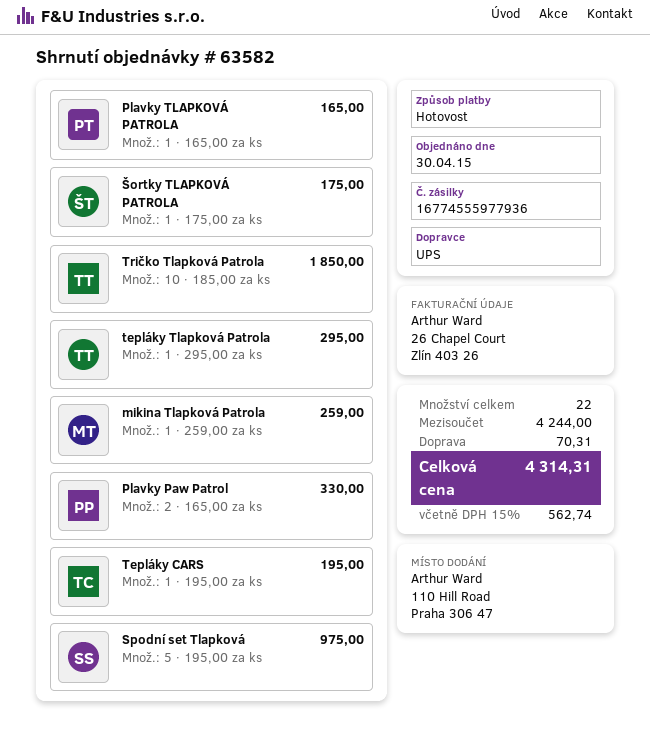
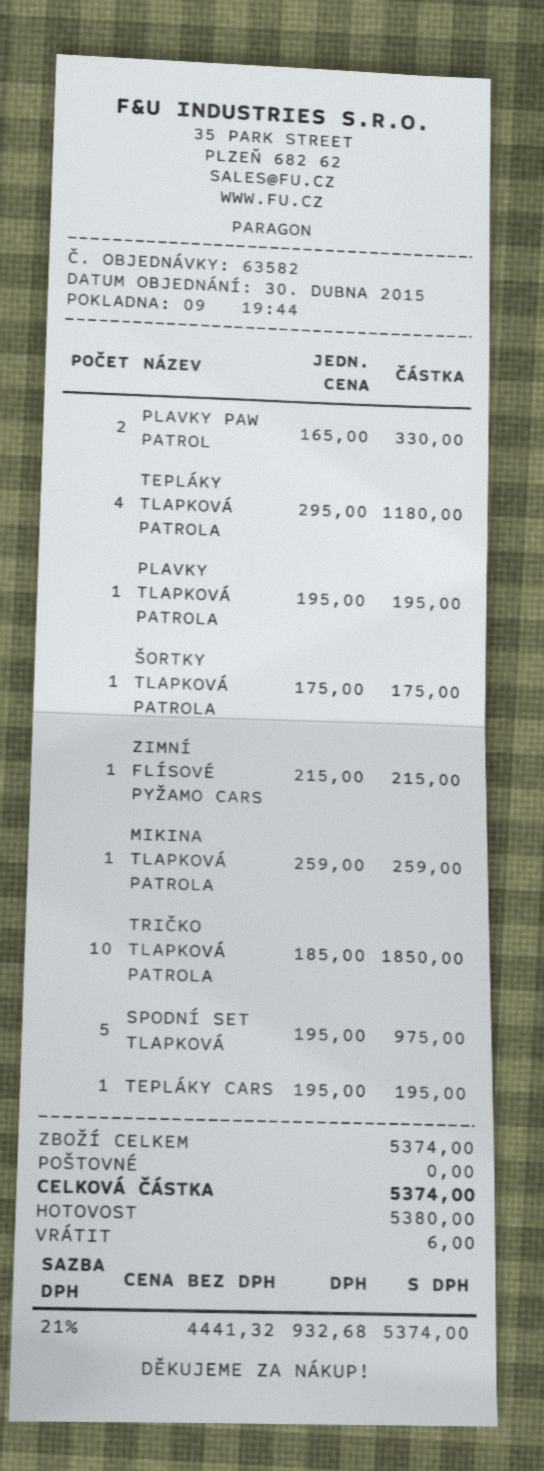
Plavky TLAPKOVÁ PATROLA: 1 x 165.00 = 165.00 -> 1 x 195.00 = 195.00
tepláky Tlapková Patrola: 1 x 295.00 = 295.00 -> 4 x 295.00 = 1180.00
ZIMNÍ FLÍSOVÉ PYŽAMO CARS: none -> 1 x 215.00 = 215.00
subtotal: 4244.00 -> 5374.00
shipping: 70.31 -> 0.00
tax: 15% = 562.74 -> 21% = 932.68
total: 4314.31 -> 5374.00

